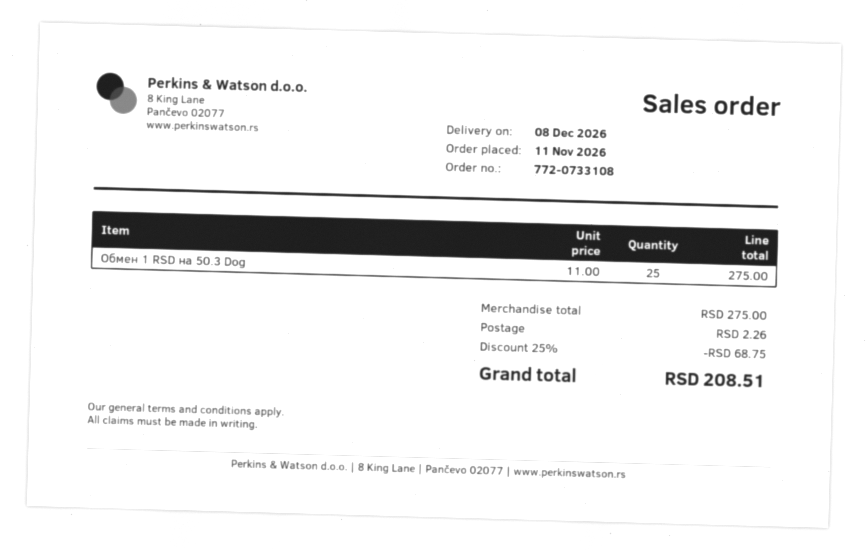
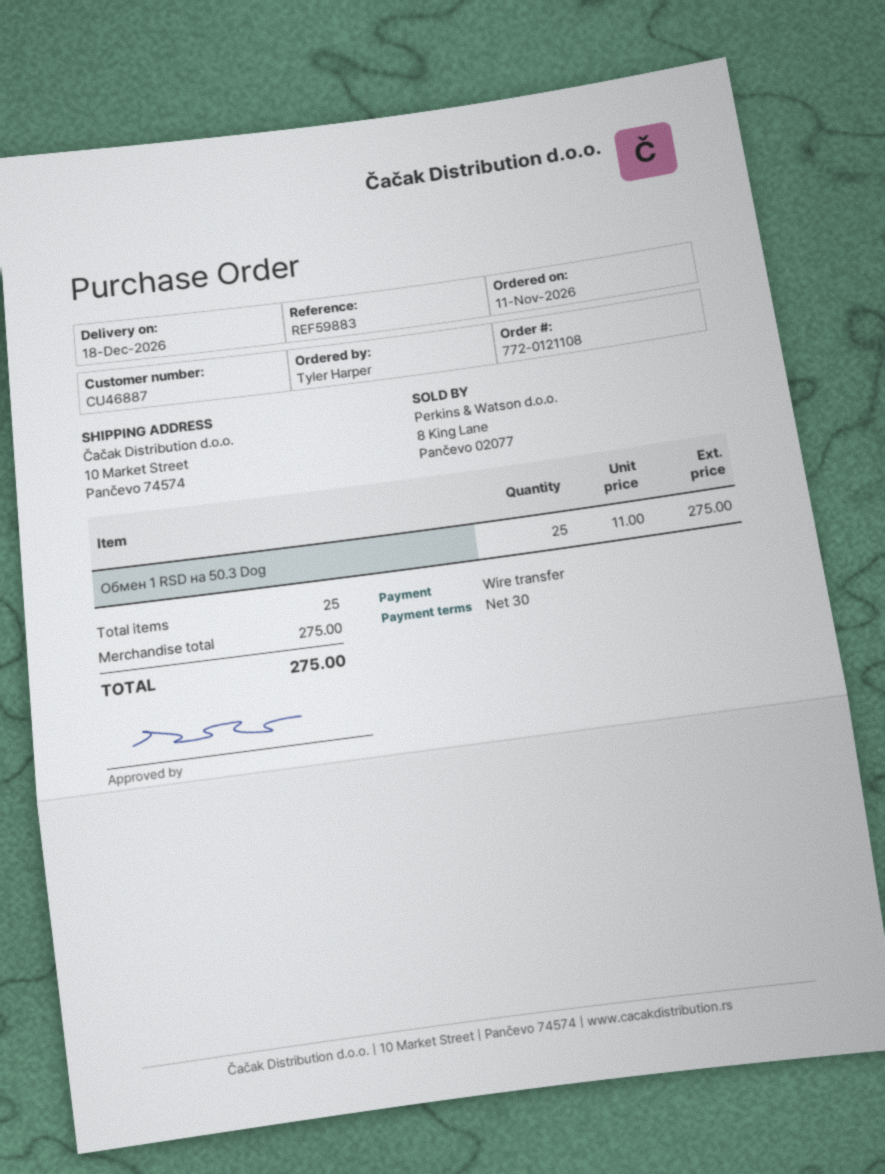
order number: 772-0733108 -> 772-0121108
delivery date: 2026-12-08 -> 2026-12-18
discount: 25% = 68.75 -> none
shipping: 2.26 -> none
total: 208.51 -> 275.00

